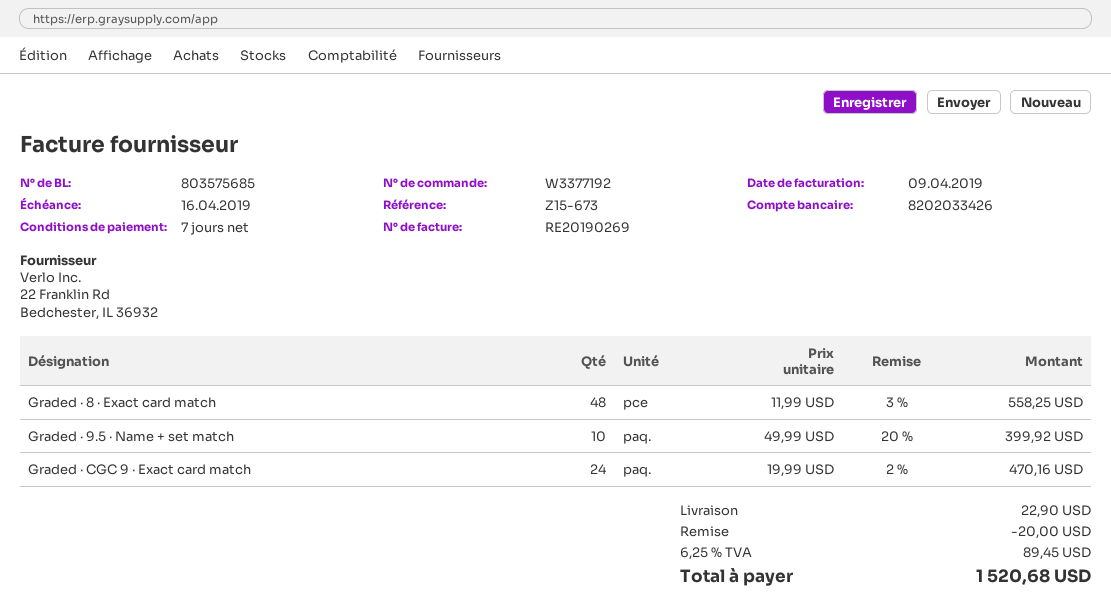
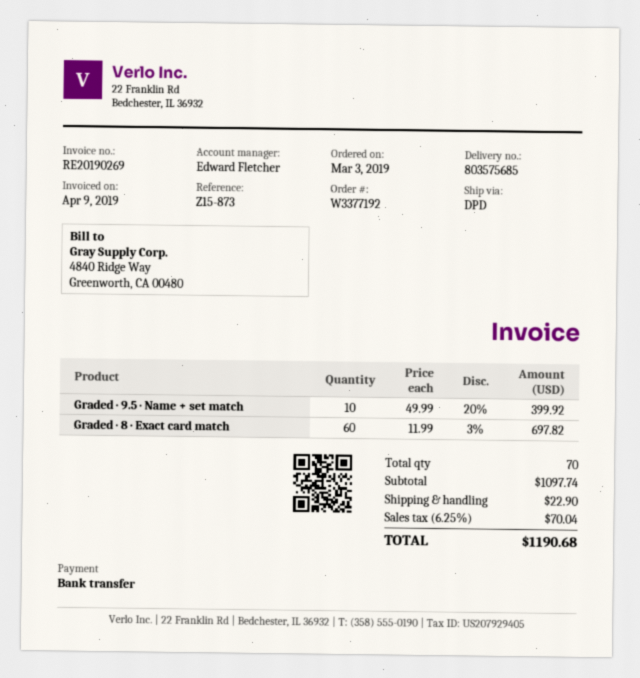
reference: Z15-673 -> Z15-873
Graded · 8 · Exact card match: 48 x 11.99 - 3% = 558.25 -> 60 x 11.99 - 3% = 697.82
Graded · CGC 9 · Exact card match: 24 x 19.99 - 2% = 470.16 -> none
discount: 20.00 -> none
tax: 6.25% = 89.45 -> 6.25% = 70.04
total: 1520.68 -> 1190.68

